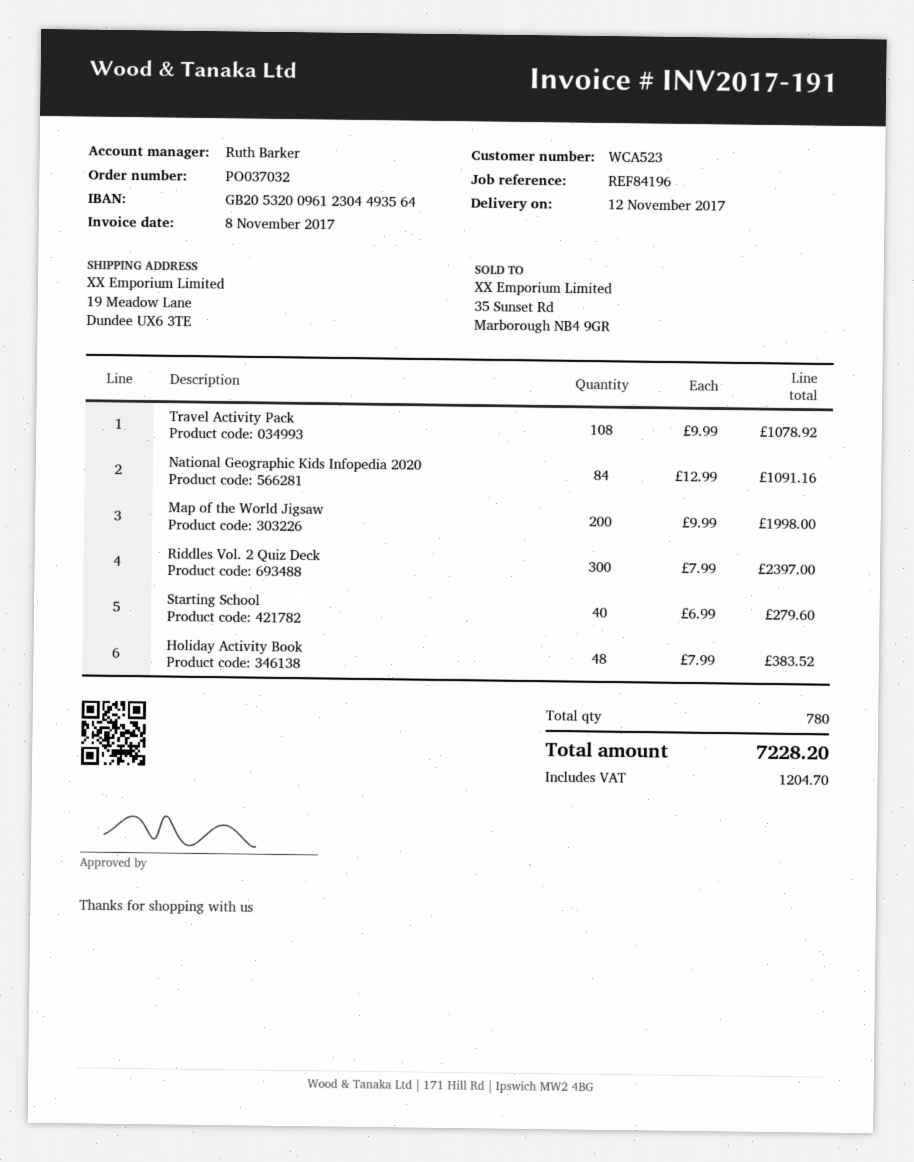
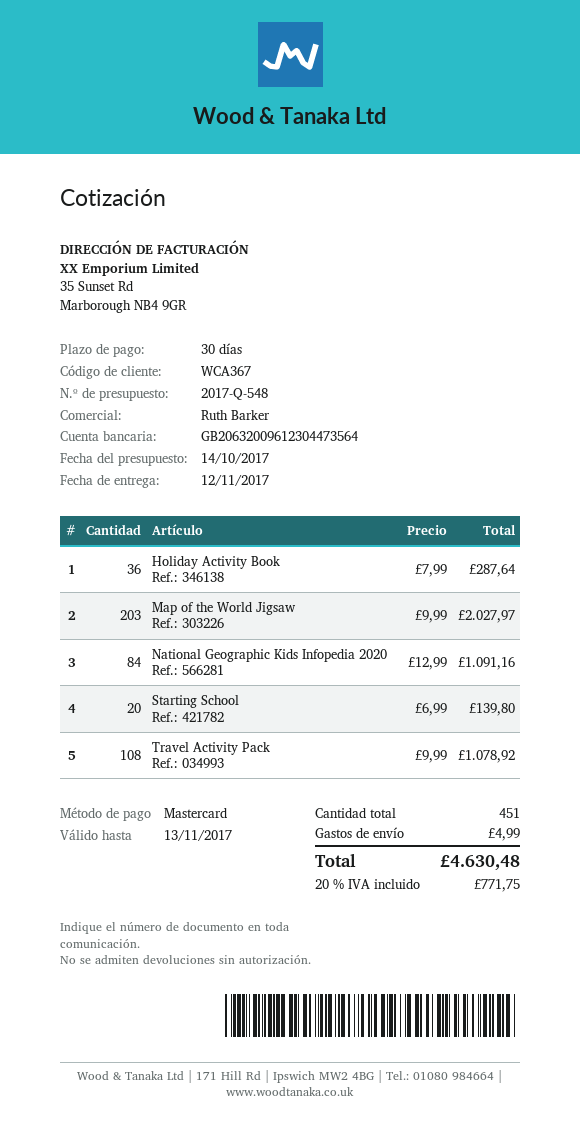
customer number: WCA523 -> WCA367
bank account: GB20532009612304493564 -> GB20632009612304473564
Map of the World Jigsaw: 200 x 9.99 = 1998.00 -> 203 x 9.99 = 2027.97
Riddles Vol. 2 Quiz Deck: 300 x 7.99 = 2397.00 -> none
Starting School: 40 x 6.99 = 279.60 -> 20 x 6.99 = 139.80
Holiday Activity Book: 48 x 7.99 = 383.52 -> 36 x 7.99 = 287.64
total quantity: 780 -> 451
shipping: none -> 4.99
tax: 1204.70 -> 771.75
total: 7228.20 -> 4630.48

